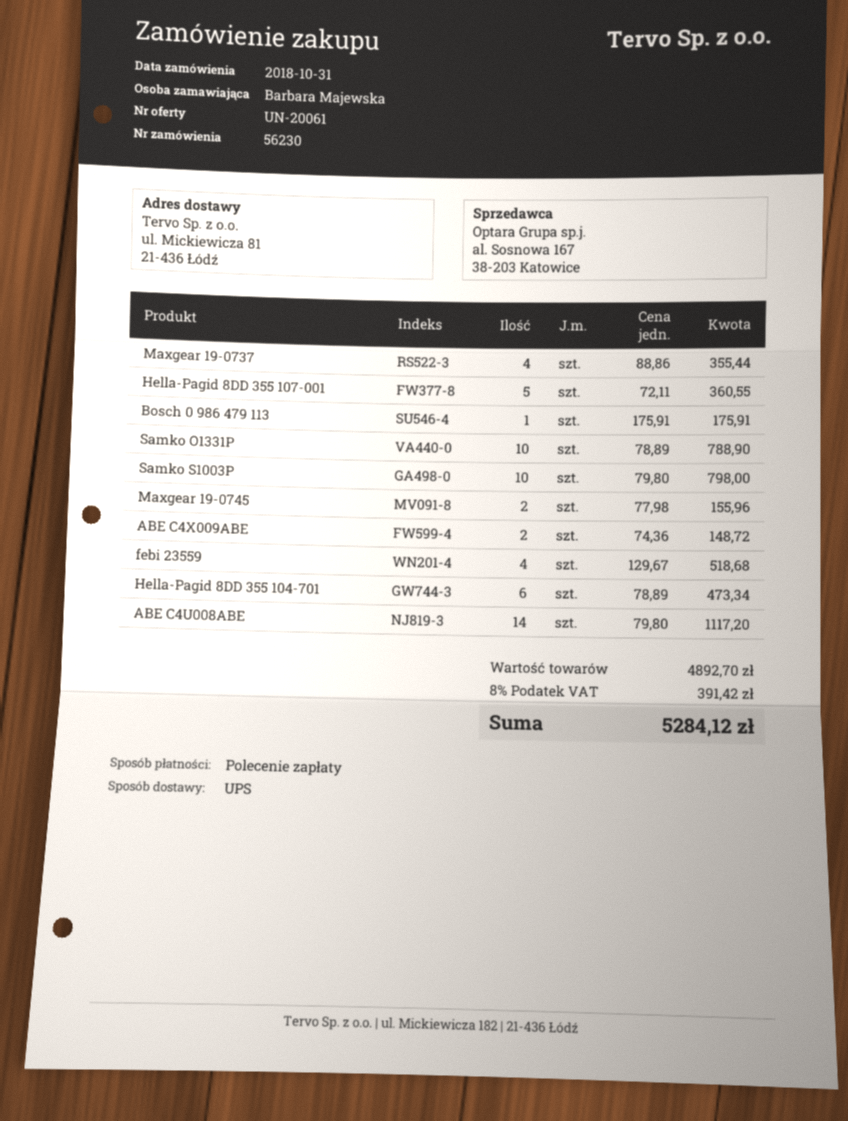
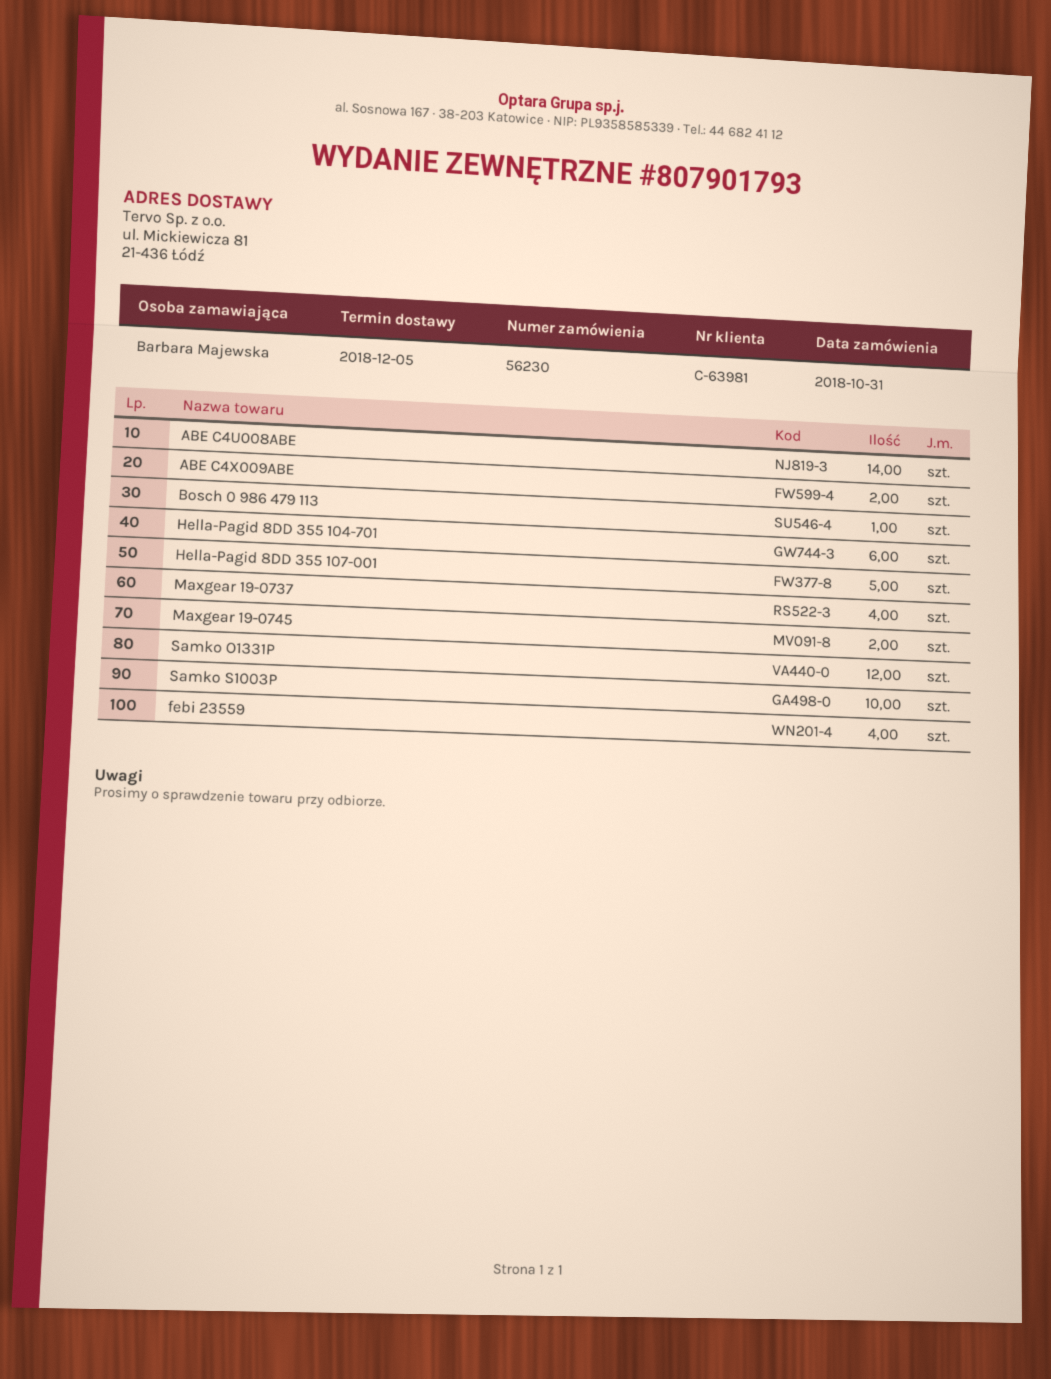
Samko O1331P: 10 -> 12

